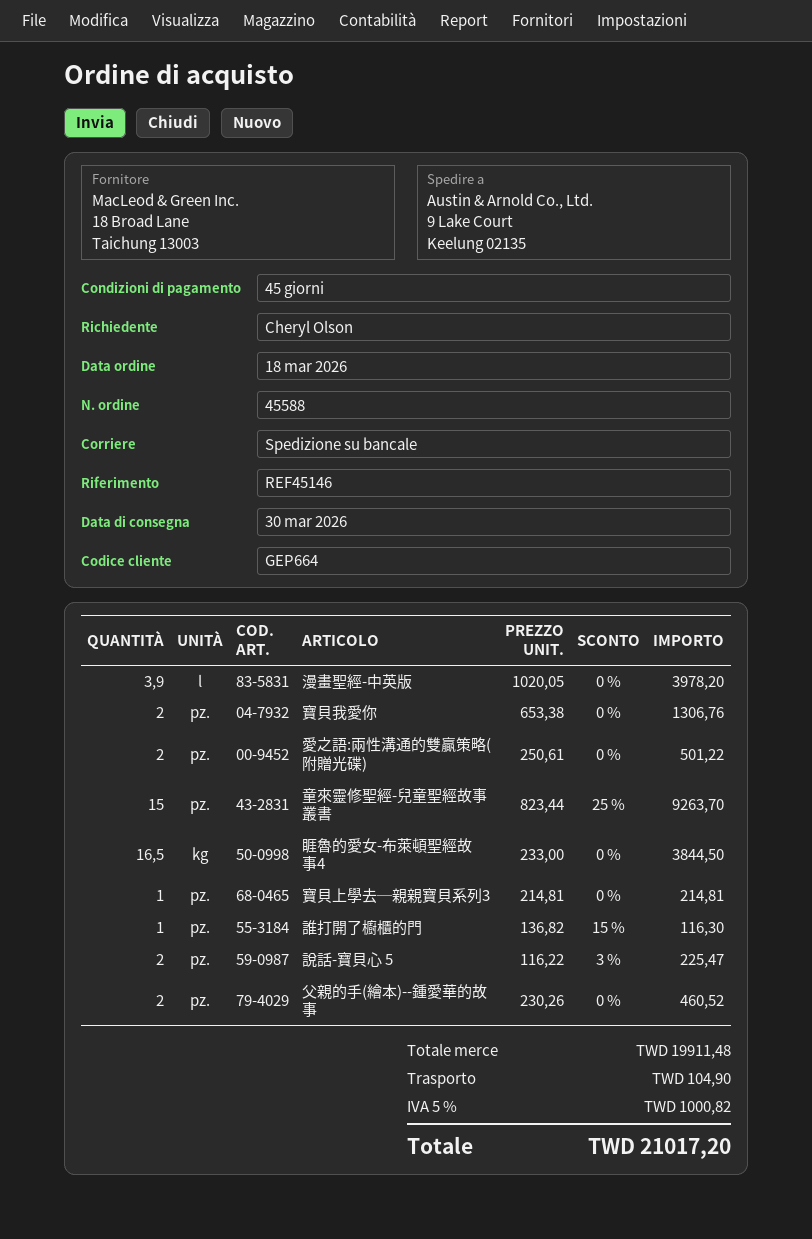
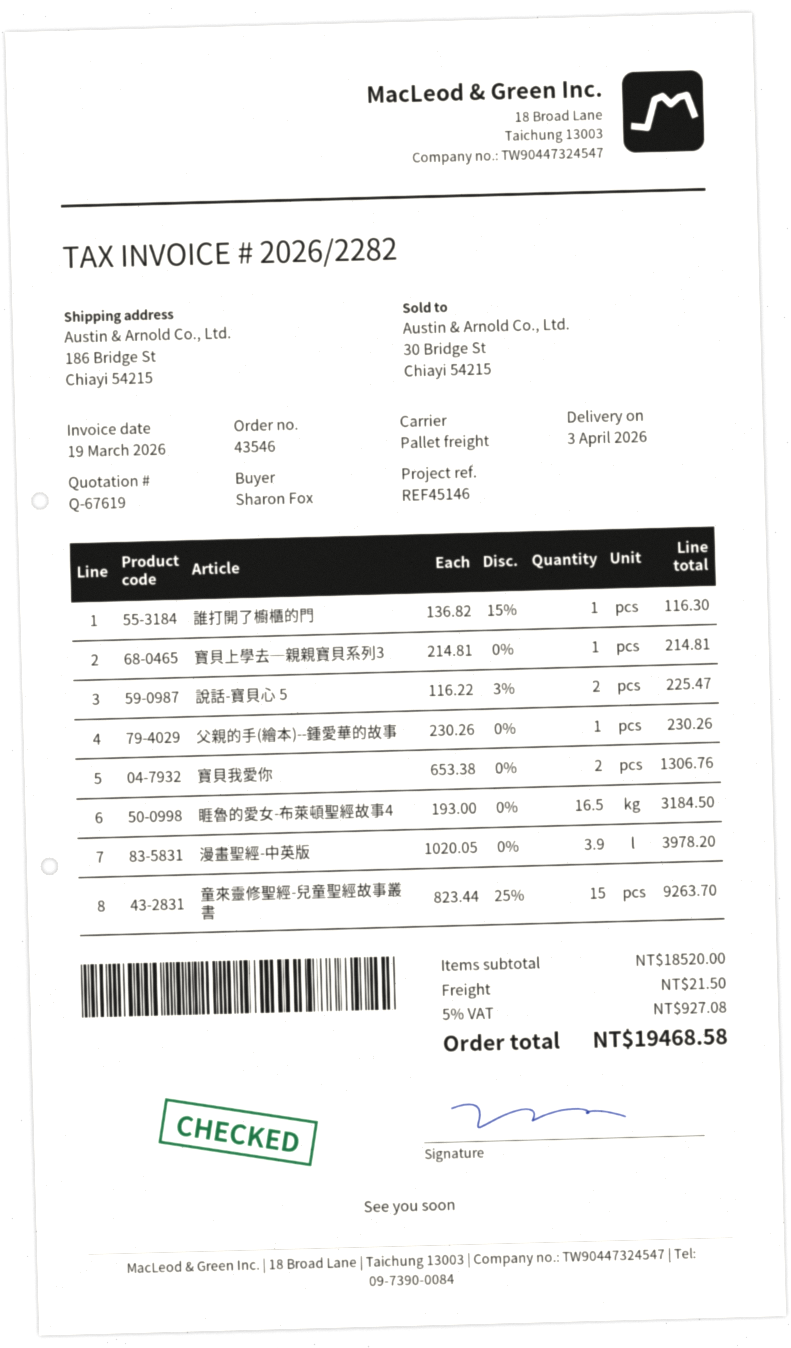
order number: 45588 -> 43546
delivery date: 2026-03-30 -> 2026-04-03
ordered by: Cheryl Olson -> Sharon Fox
ship to: 9 Lake Court, Keelung 02135 -> 186 Bridge St, Chiayi 54215
愛之語:兩性溝通的雙贏策略(附贈光碟): 2 x 250.61 = 501.22 -> none
睚魯的愛女-布萊頓聖經故事4: 16.5 x 233.00 = 3844.50 -> 16.5 x 193.00 = 3184.50
父親的手(繪本)--鍾愛華的故事: 2 x 230.26 = 460.52 -> 1 x 230.26 = 230.26
subtotal: 19911.48 -> 18520.00
shipping: 104.90 -> 21.50
tax: 5% = 1000.82 -> 5% = 927.08
total: 21017.20 -> 19468.58

